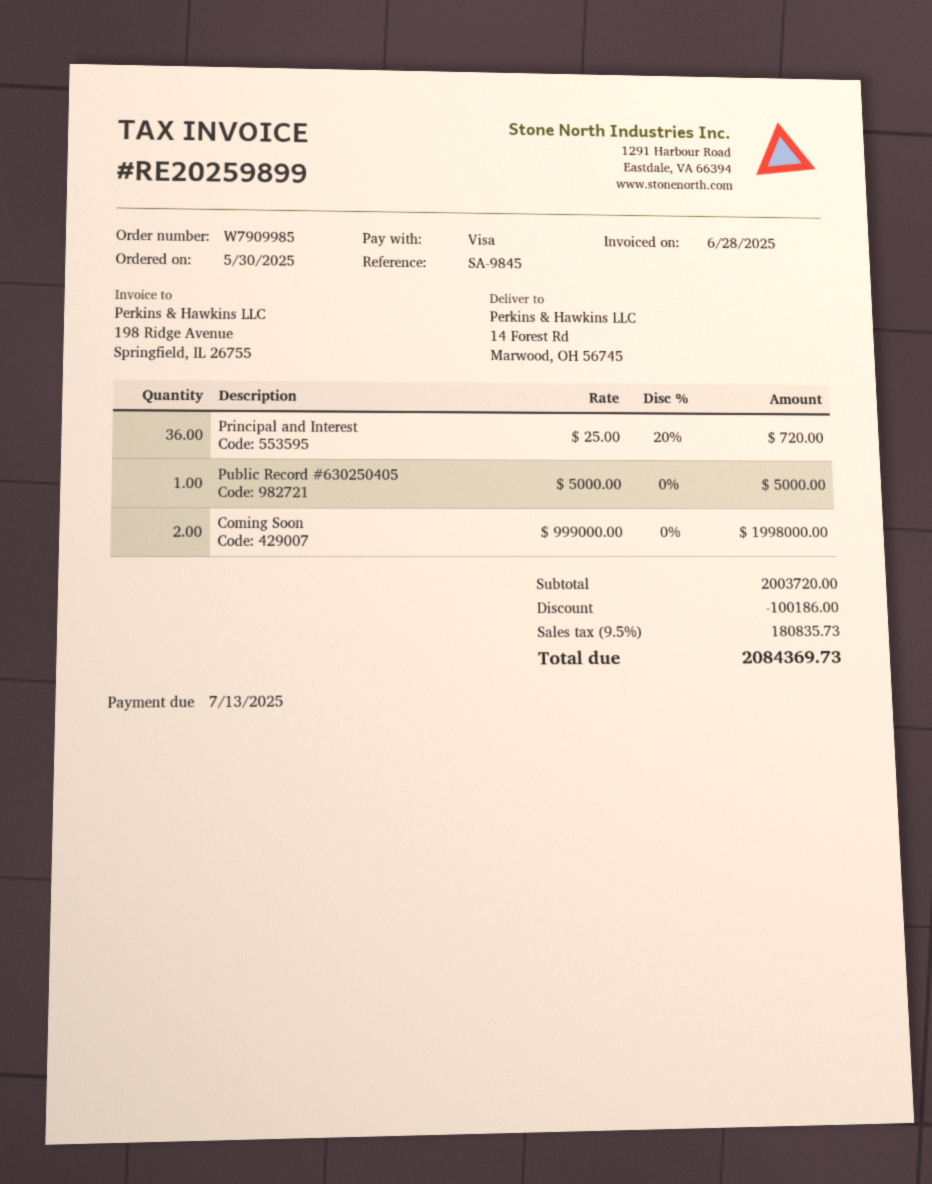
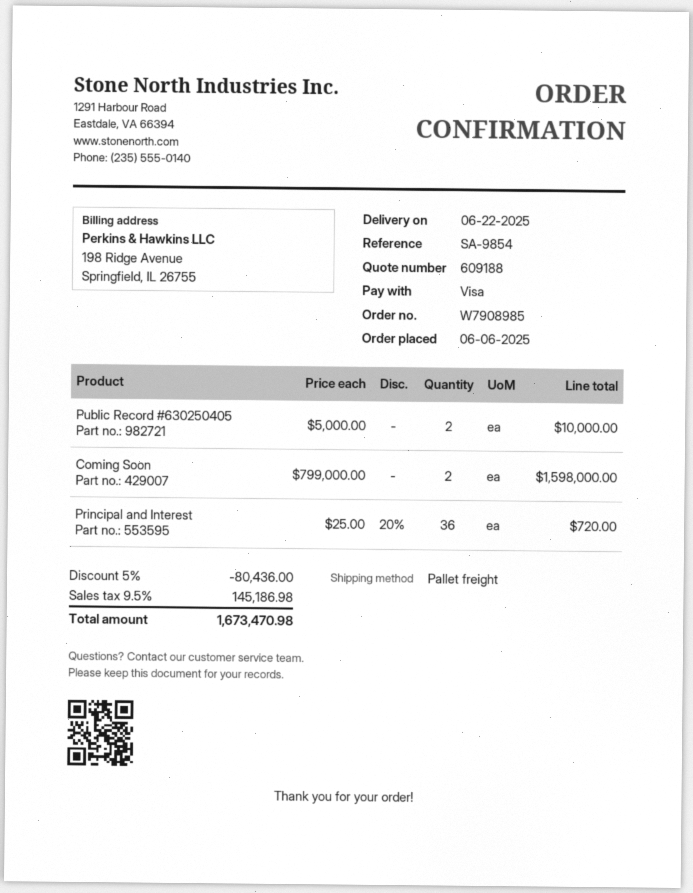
order number: W7909985 -> W7908985
order date: 2025-05-30 -> 2025-06-06
reference: SA-9845 -> SA-9854
Public Record #630250405: 1 x 5000.00 = 5000.00 -> 2 x 5000.00 = 10000.00
Coming Soon: 2 x 999000.00 = 1998000.00 -> 2 x 799000.00 = 1598000.00
discount: 100186.00 -> 80436.00
tax: 9.5% = 180835.73 -> 9.5% = 145186.98
total: 2084369.73 -> 1673470.98

